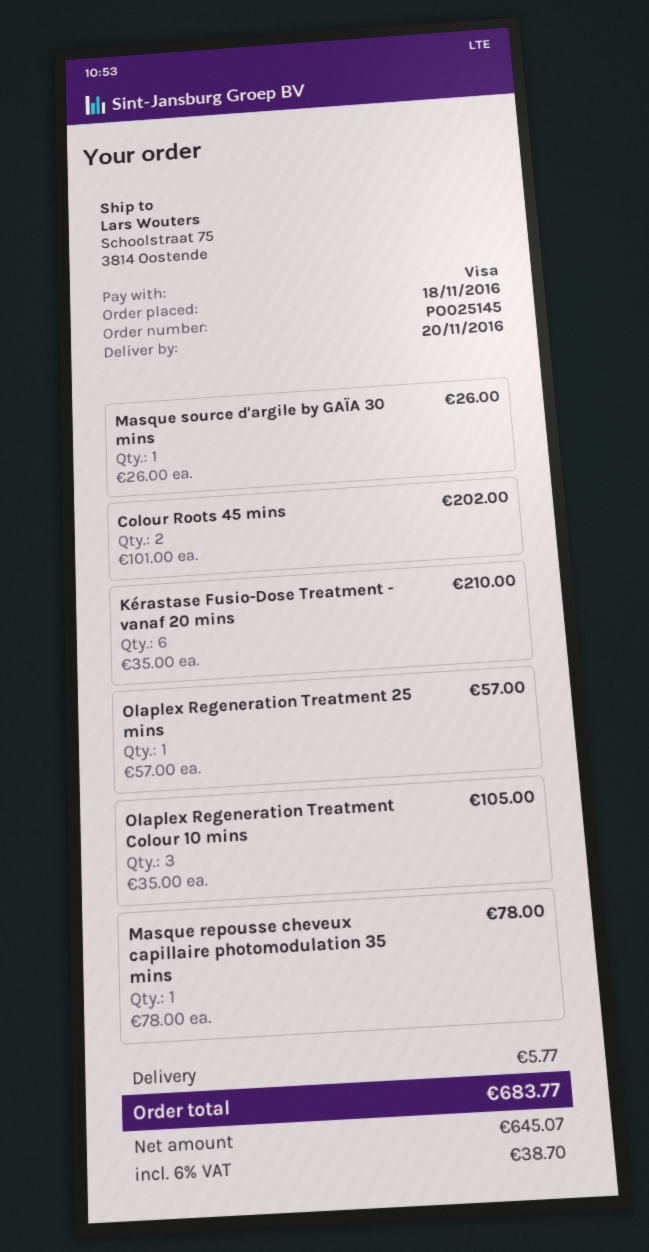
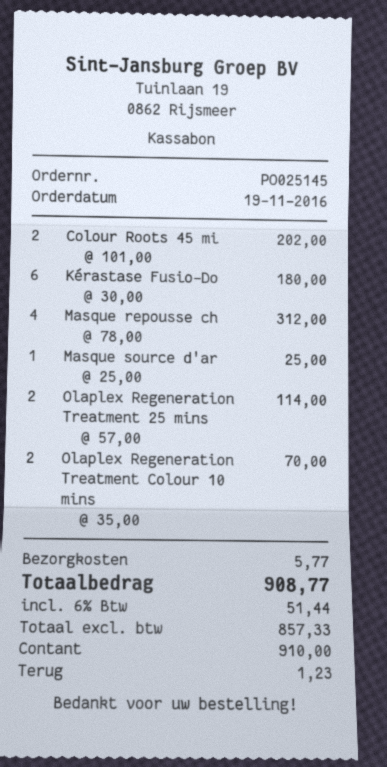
order date: 2016-11-18 -> 2016-11-19
payment method: Visa -> cash
Masque source d'argile by GAÏA 30 mins: 1 x 26.00 = 26.00 -> 1 x 25.00 = 25.00
Kérastase Fusio-Dose Treatment - vanaf 20 mins: 6 x 35.00 = 210.00 -> 6 x 30.00 = 180.00
Olaplex Regeneration Treatment 25 mins: 1 x 57.00 = 57.00 -> 2 x 57.00 = 114.00
Olaplex Regeneration Treatment Colour 10 mins: 3 x 35.00 = 105.00 -> 2 x 35.00 = 70.00
Masque repousse cheveux capillaire photomodulation 35 mins: 1 x 78.00 = 78.00 -> 4 x 78.00 = 312.00
net: 645.07 -> 857.33
tax: 6% = 38.70 -> 6% = 51.44
total: 683.77 -> 908.77

